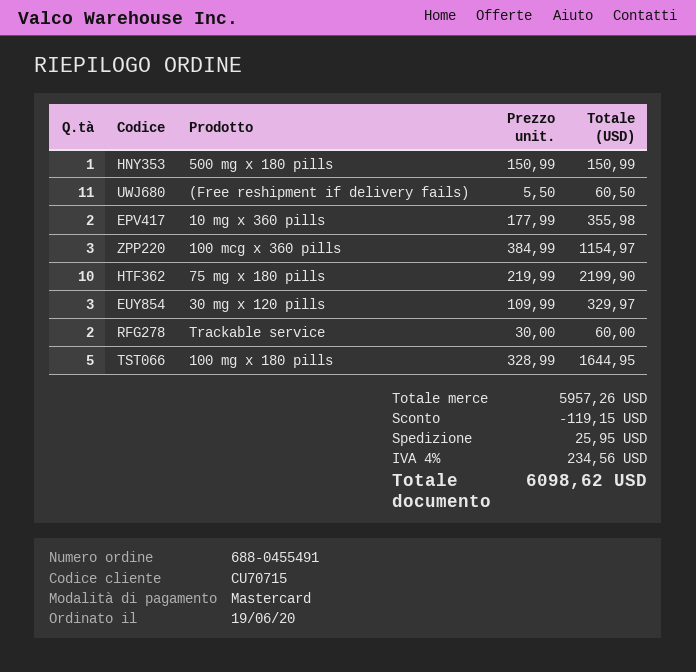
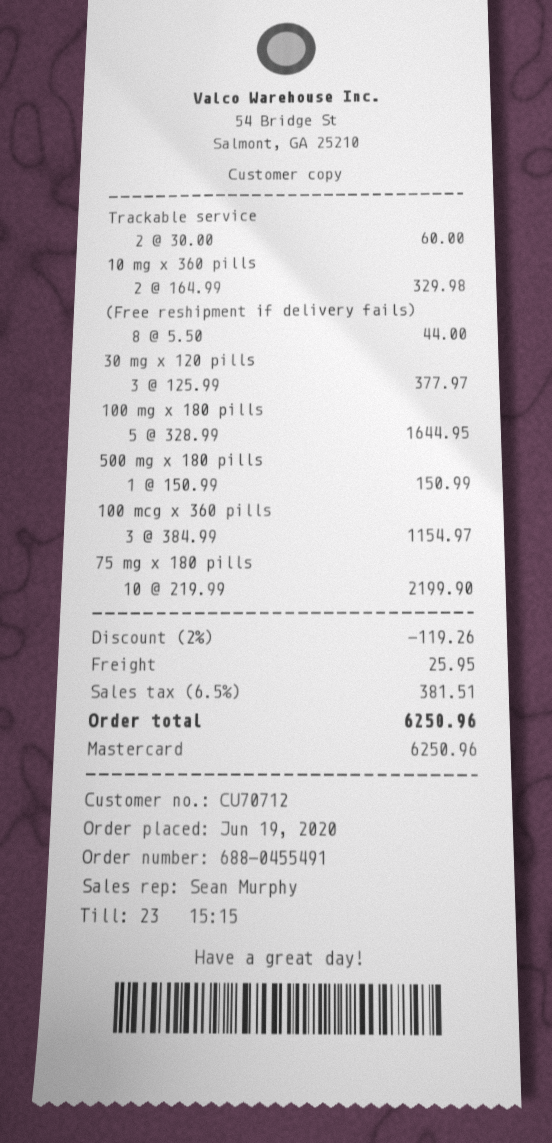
customer number: CU70715 -> CU70712
(Free reshipment if delivery fails): 11 x 5.50 = 60.50 -> 8 x 5.50 = 44.00
10 mg x 360 pills: 2 x 177.99 = 355.98 -> 2 x 164.99 = 329.98
30 mg x 120 pills: 3 x 109.99 = 329.97 -> 3 x 125.99 = 377.97
discount: 119.15 -> 119.26
tax: 4% = 234.56 -> 6.5% = 381.51
total: 6098.62 -> 6250.96

